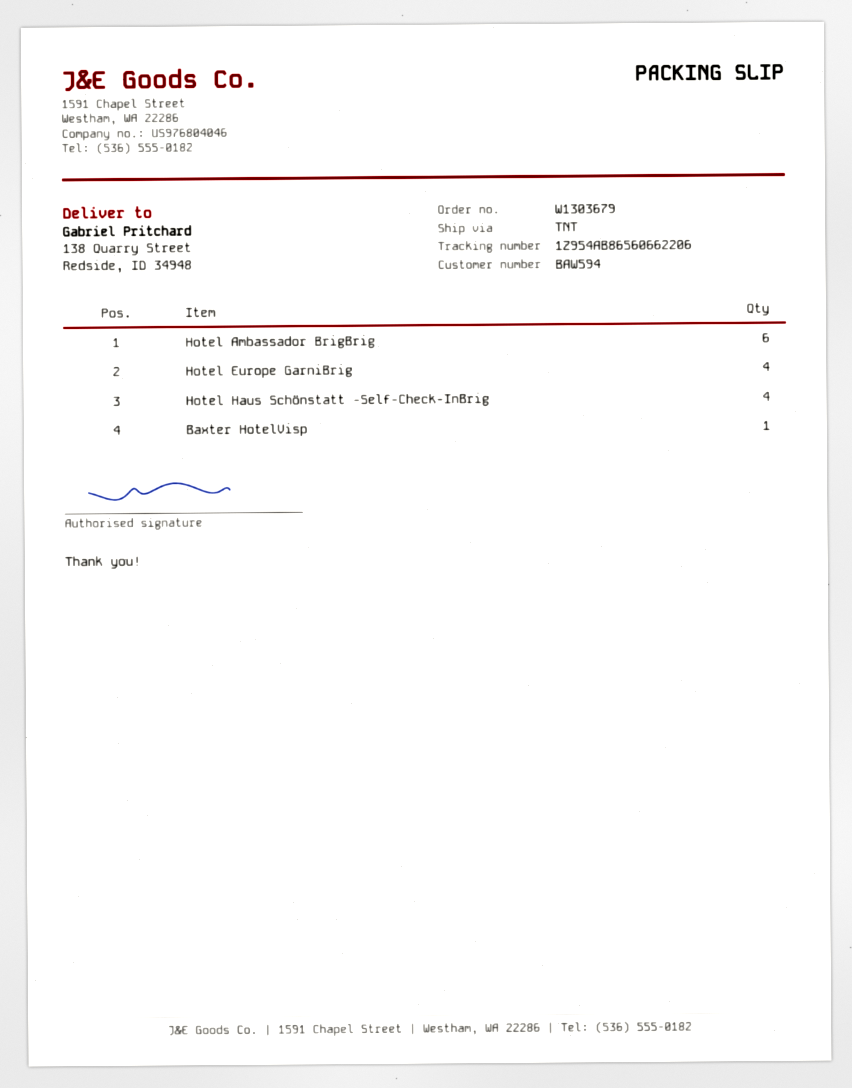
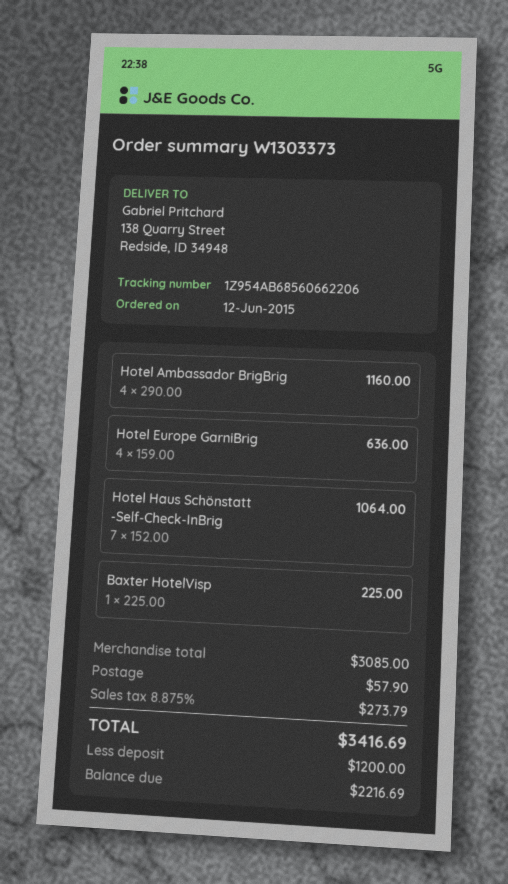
order number: W1303679 -> W1303373
tracking number: 1Z954AB86560662206 -> 1Z954AB68560662206
Hotel Ambassador BrigBrig: 6 -> 4
Hotel Haus Schönstatt -Self-Check-InBrig: 4 -> 7

